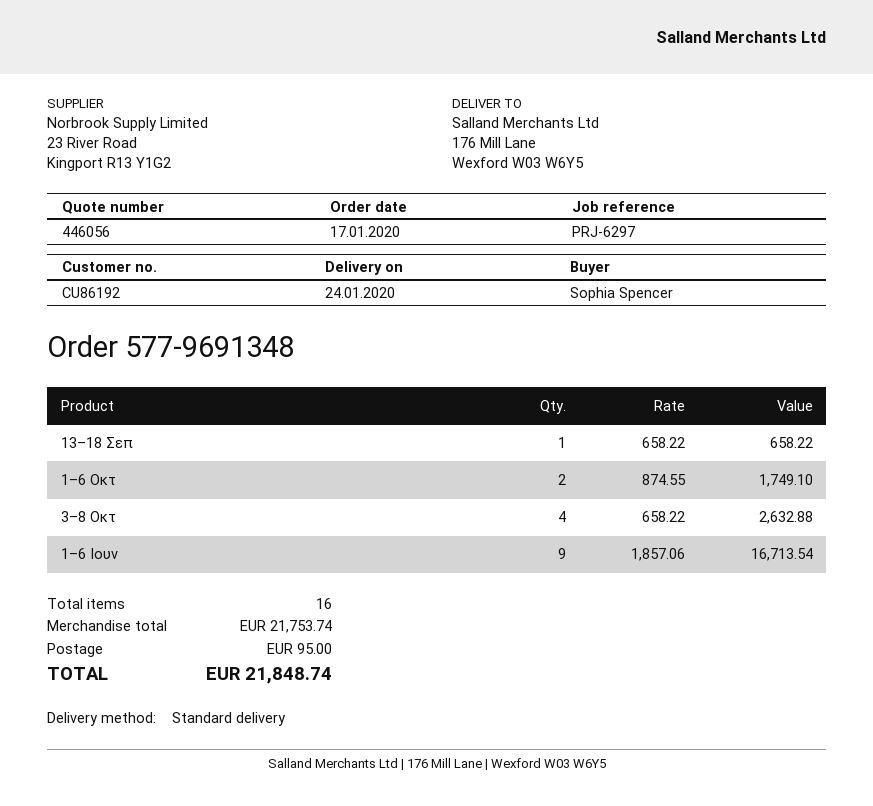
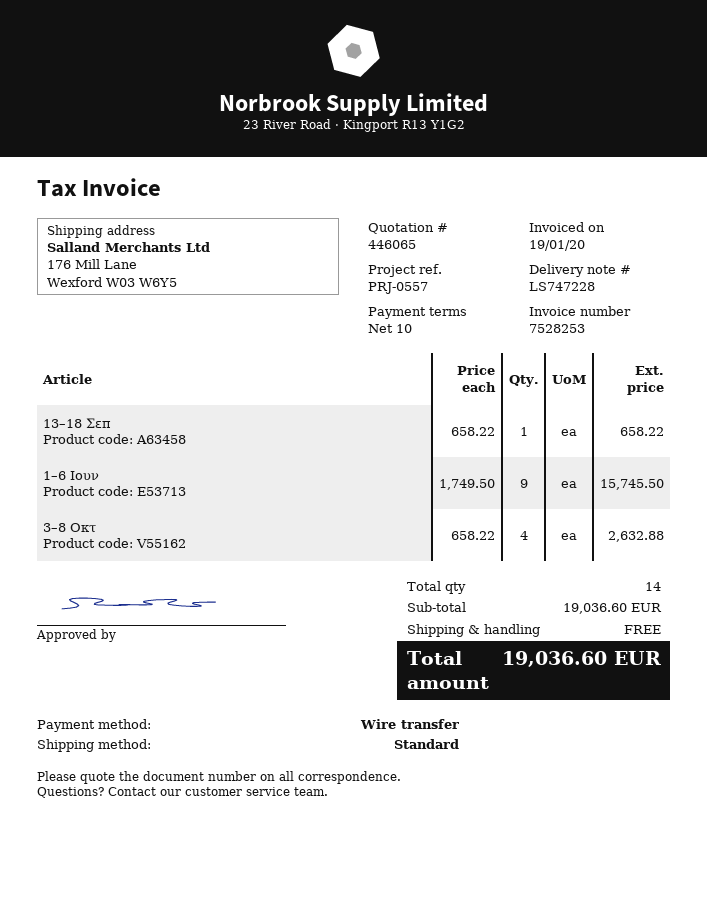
quote number: 446056 -> 446065
reference: PRJ-6297 -> PRJ-0557
1–6 Οκτ: 2 x 874.55 = 1749.10 -> none
1–6 Ιουν: 9 x 1857.06 = 16713.54 -> 9 x 1749.50 = 15745.50
total quantity: 16 -> 14
subtotal: 21753.74 -> 19036.60
shipping: 95.00 -> 0.00
total: 21848.74 -> 19036.60

